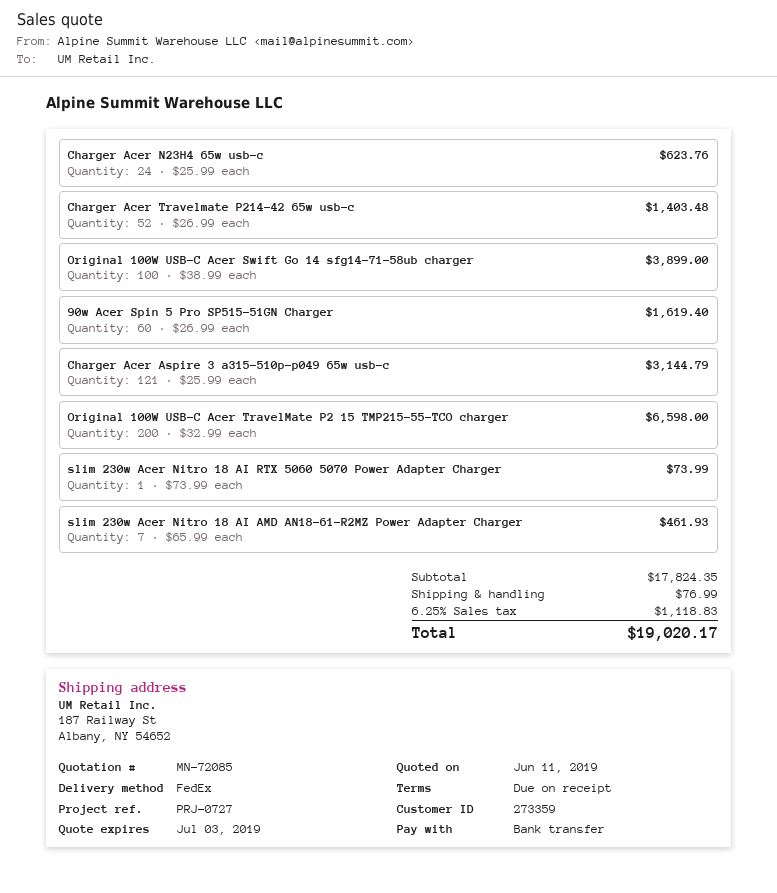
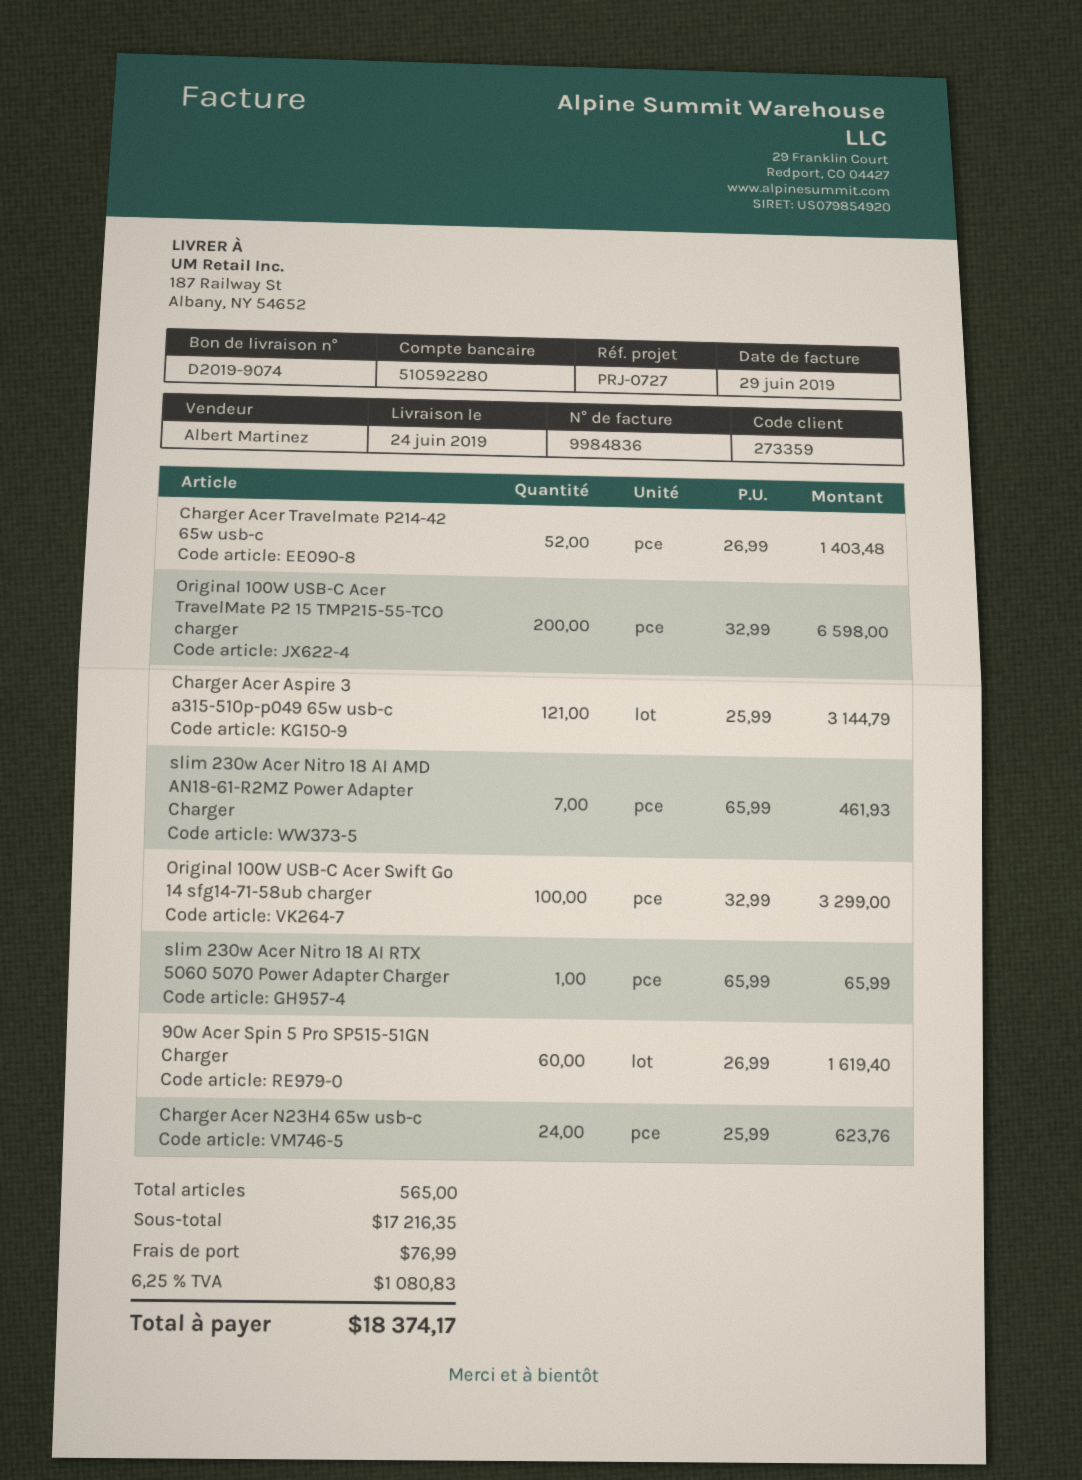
Original 100W USB-C Acer Swift Go 14 sfg14-71-58ub charger: 100 x 38.99 = 3899.00 -> 100 x 32.99 = 3299.00
slim 230w Acer Nitro 18 AI RTX 5060 5070 Power Adapter Charger: 1 x 73.99 = 73.99 -> 1 x 65.99 = 65.99
subtotal: 17824.35 -> 17216.35
tax: 6.25% = 1118.83 -> 6.25% = 1080.83
total: 19020.17 -> 18374.17

